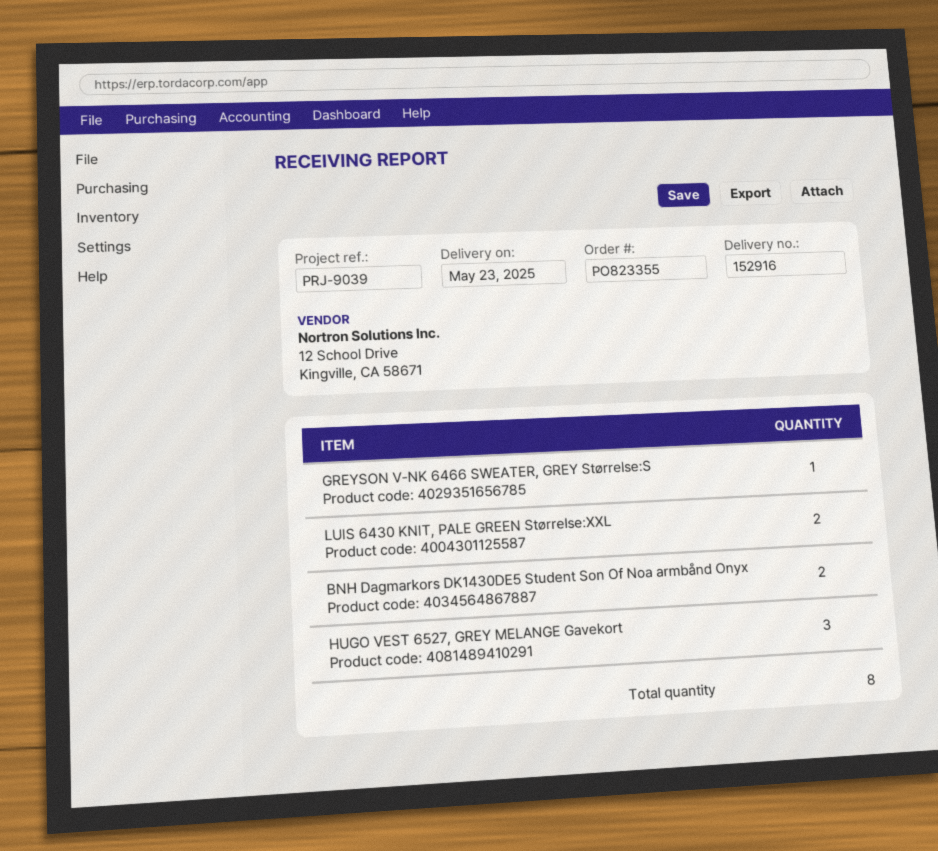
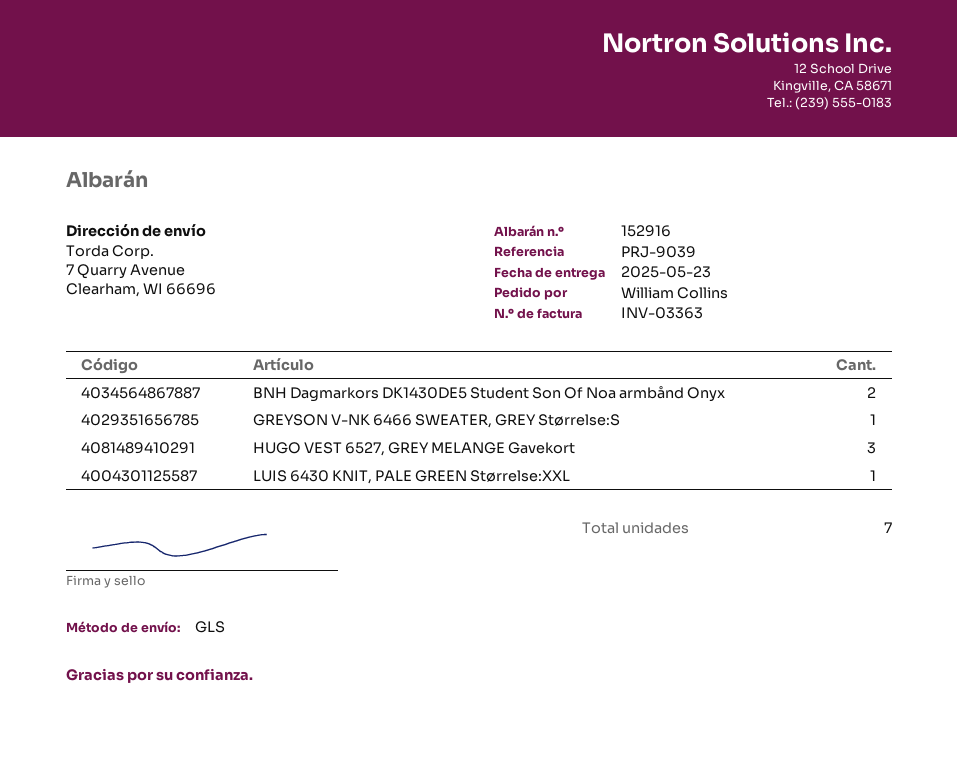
LUIS 6430 KNIT, PALE GREEN Størrelse:XXL: 2 -> 1
total quantity: 8 -> 7

